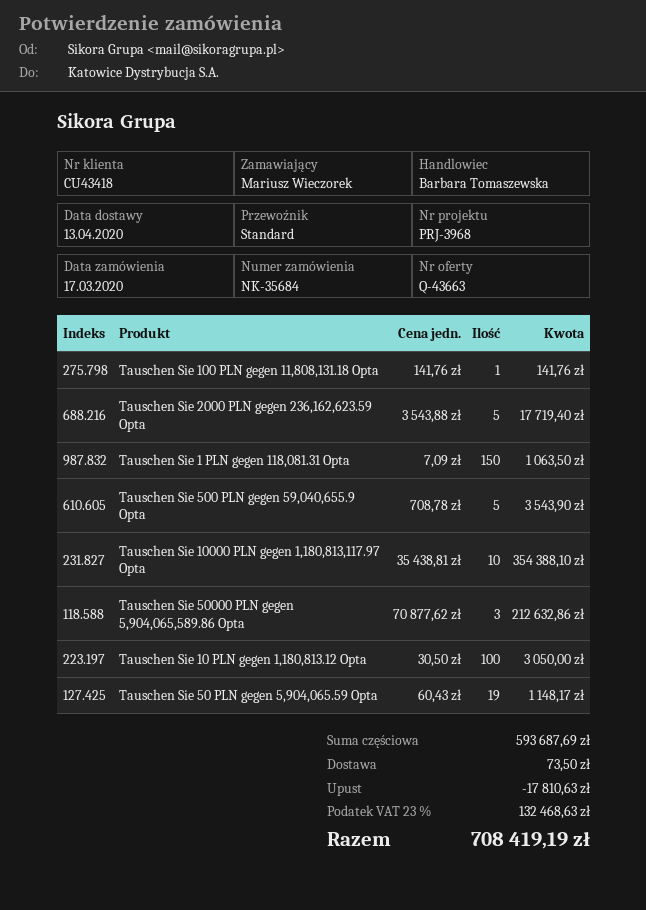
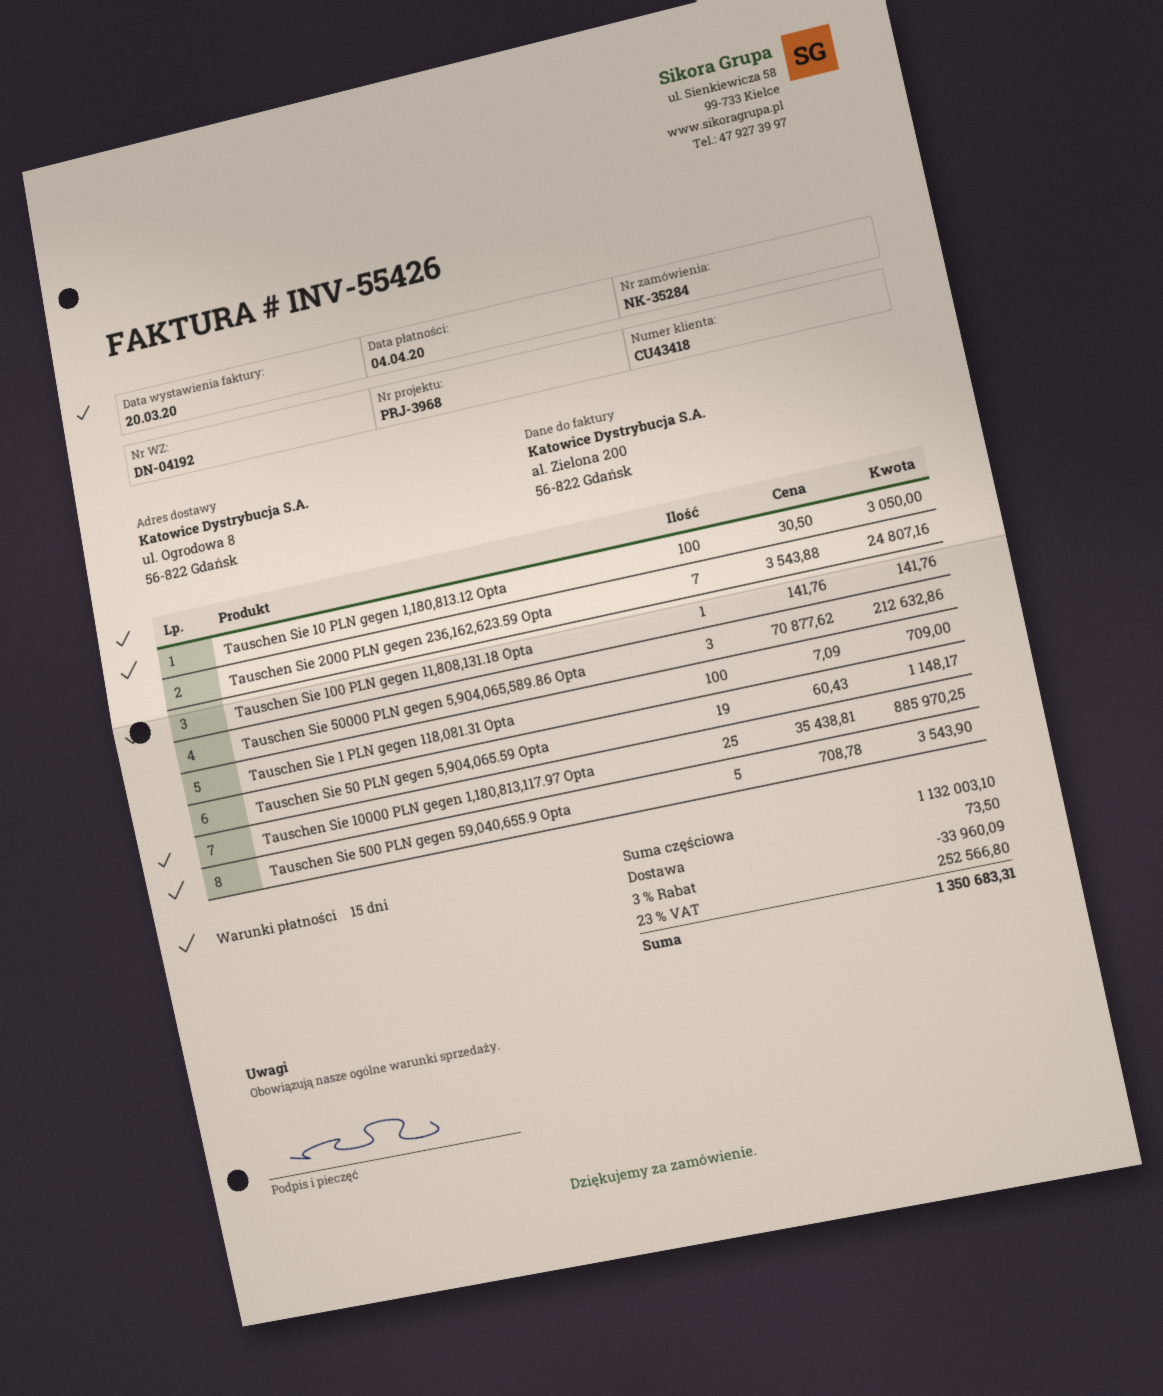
order number: NK-35684 -> NK-35284
Tauschen Sie 2000 PLN gegen 236,162,623.59 Opta: 5 x 3543.88 = 17719.40 -> 7 x 3543.88 = 24807.16
Tauschen Sie 1 PLN gegen 118,081.31 Opta: 150 x 7.09 = 1063.50 -> 100 x 7.09 = 709.00
Tauschen Sie 10000 PLN gegen 1,180,813,117.97 Opta: 10 x 35438.81 = 354388.10 -> 25 x 35438.81 = 885970.25
subtotal: 593687.69 -> 1132003.10
discount: 17810.63 -> 33960.09
tax: 23% = 132468.63 -> 23% = 252566.80
total: 708419.19 -> 1350683.31

